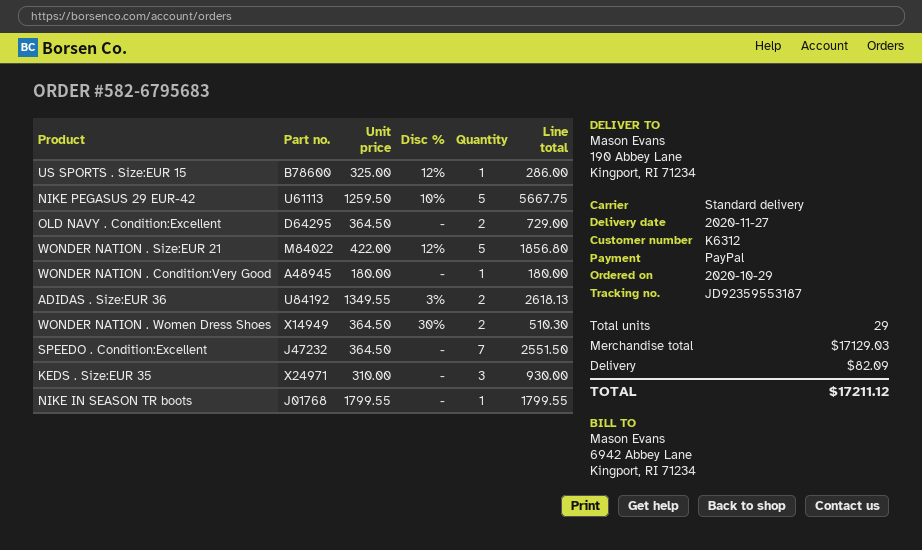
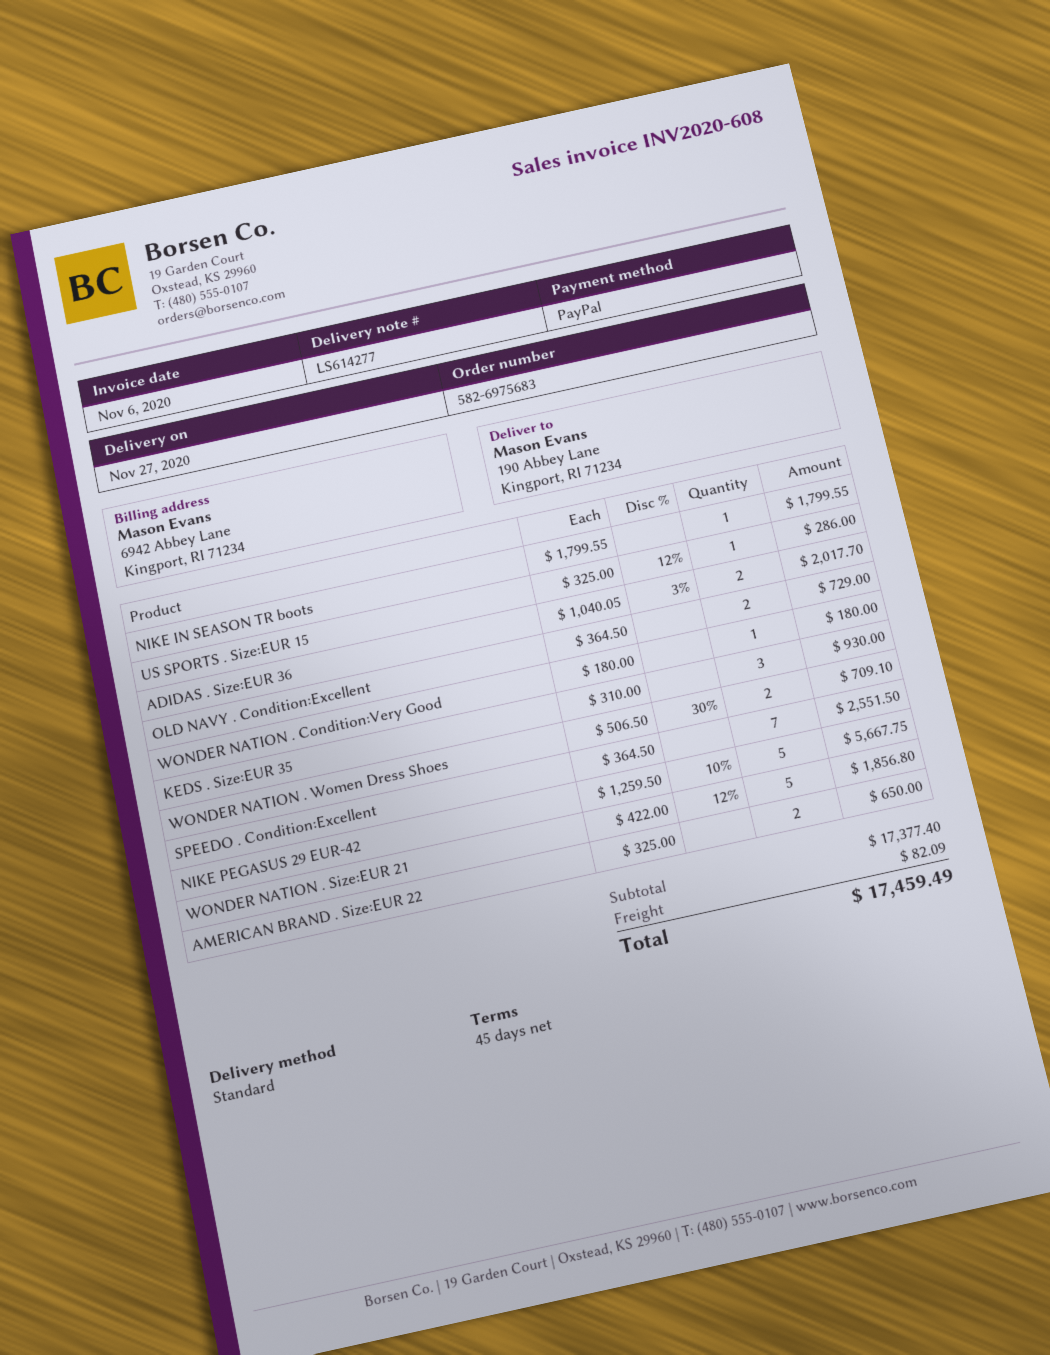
order number: 582-6795683 -> 582-6975683
ADIDAS . Size:EUR 36: 2 x 1349.55 - 3% = 2618.13 -> 2 x 1040.05 - 3% = 2017.70
WONDER NATION . Women Dress Shoes: 2 x 364.50 - 30% = 510.30 -> 2 x 506.50 - 30% = 709.10
AMERICAN BRAND . Size:EUR 22: none -> 2 x 325.00 = 650.00
subtotal: 17129.03 -> 17377.40
total: 17211.12 -> 17459.49

